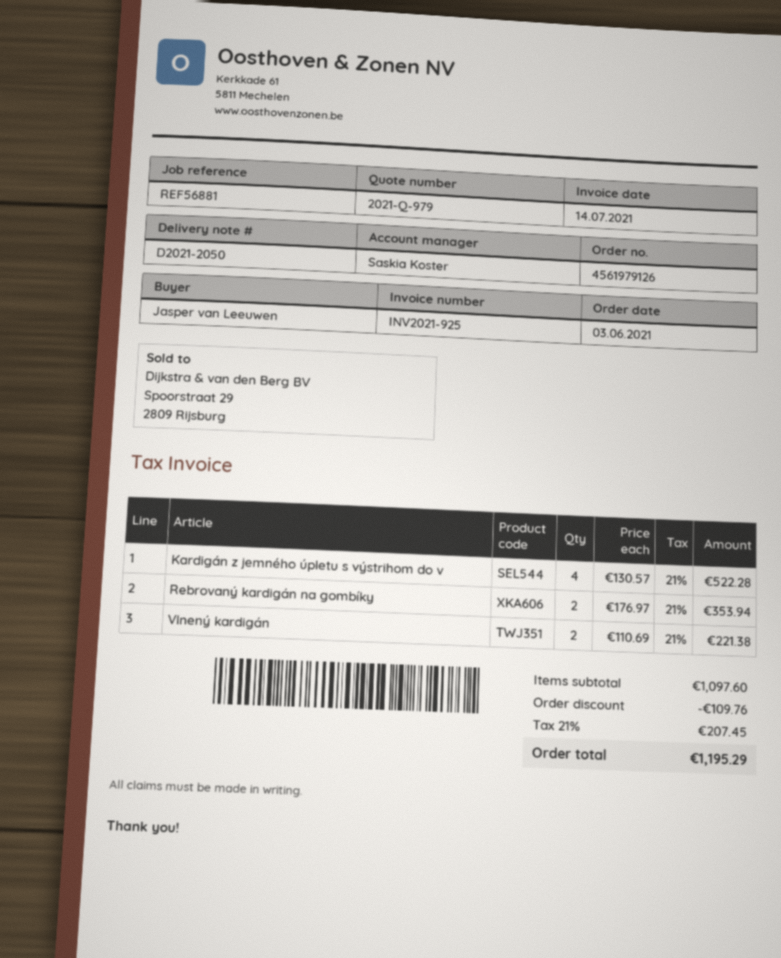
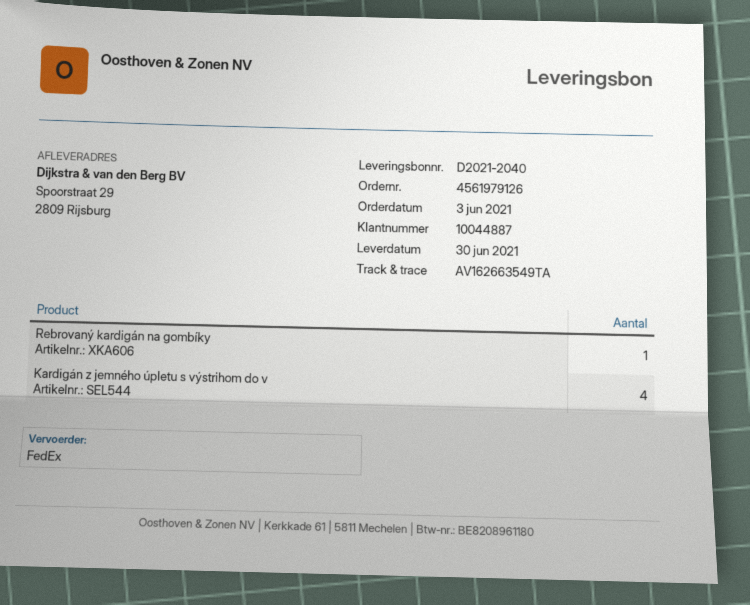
delivery note number: D2021-2050 -> D2021-2040
Rebrovaný kardigán na gombíky: 2 -> 1
Vlnený kardigán: 2 -> none

